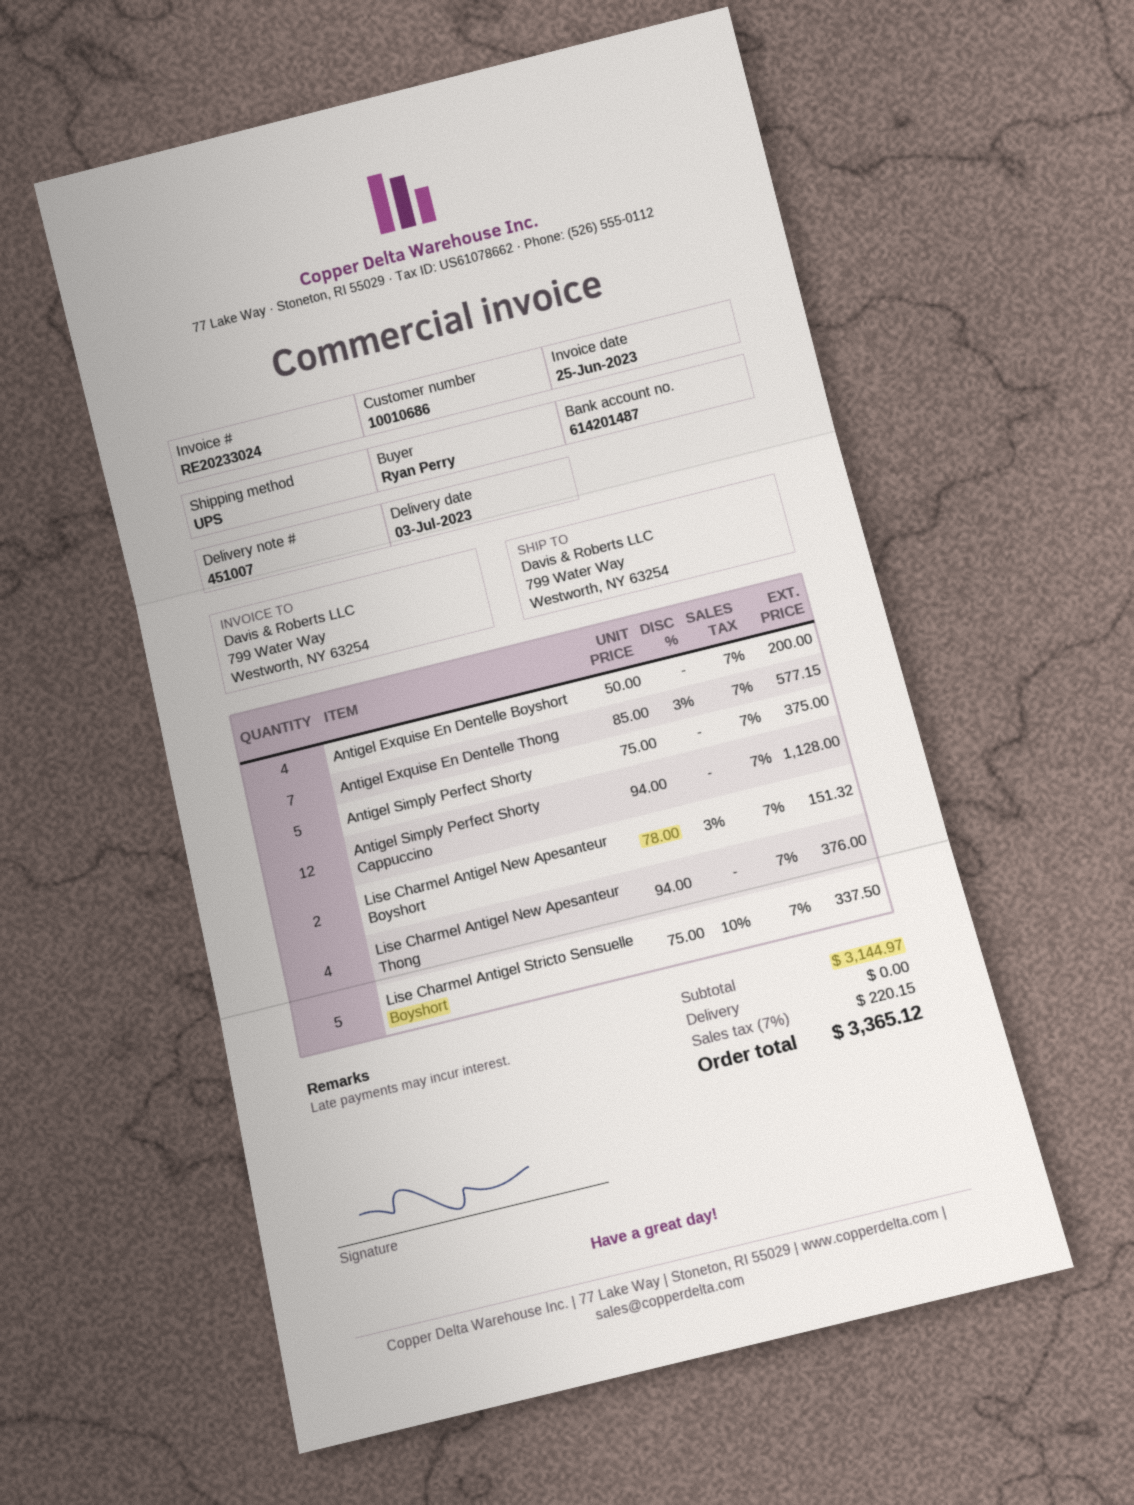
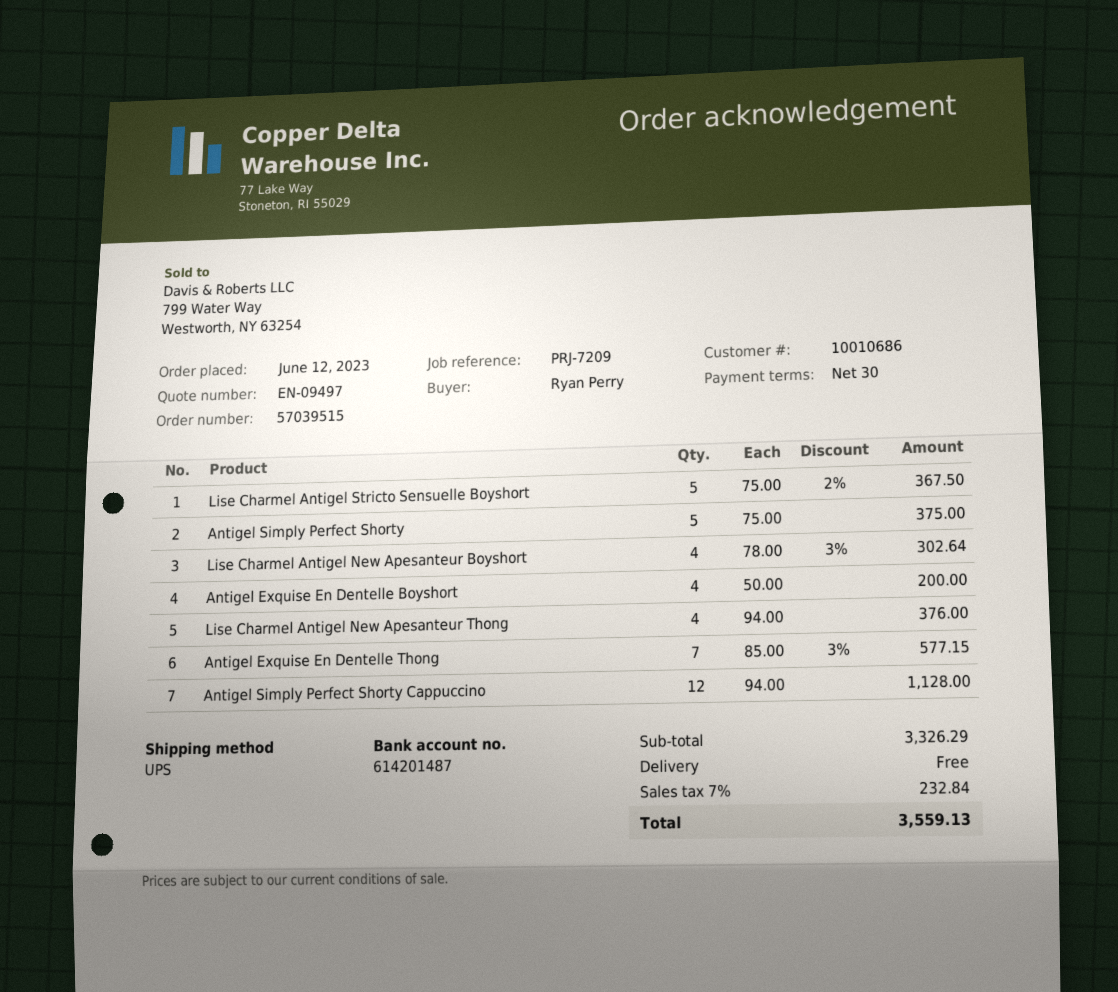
Lise Charmel Antigel New Apesanteur Boyshort: 2 x 78.00 - 3% = 151.32 -> 4 x 78.00 - 3% = 302.64
Lise Charmel Antigel Stricto Sensuelle Boyshort: 5 x 75.00 - 10% = 337.50 -> 5 x 75.00 - 2% = 367.50
subtotal: 3144.97 -> 3326.29
tax: 7% = 220.15 -> 7% = 232.84
total: 3365.12 -> 3559.13

